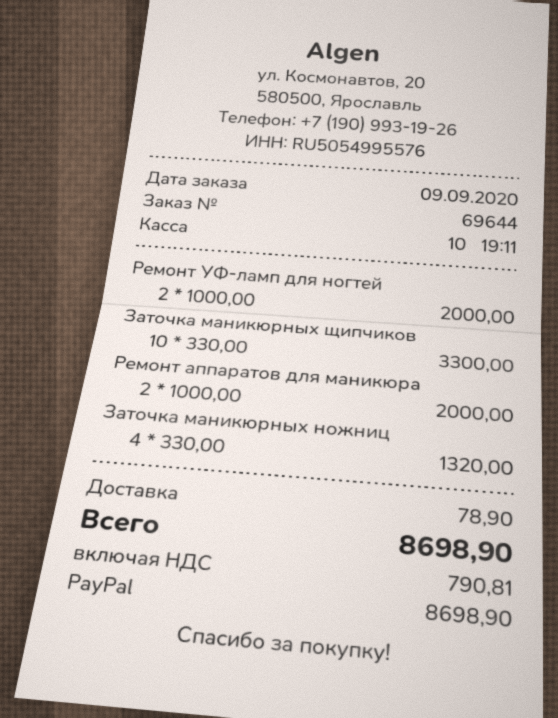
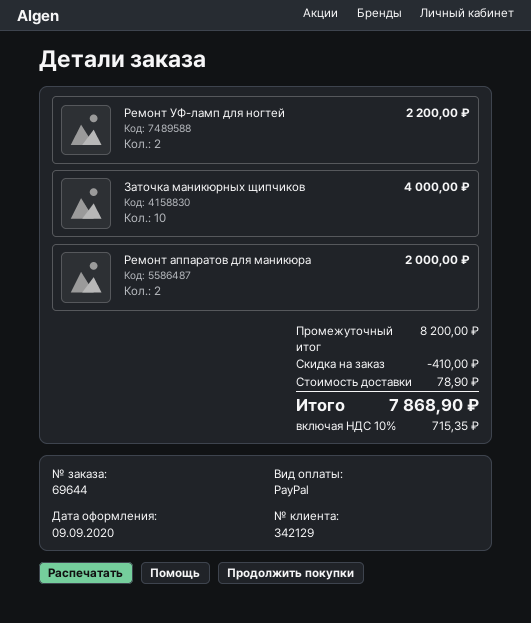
Ремонт УФ-ламп для ногтей: 2 for 2000.00 -> 2 for 2200.00
Заточка маникюрных щипчиков: 10 for 3300.00 -> 10 for 4000.00
Заточка маникюрных ножниц: 4 for 1320.00 -> none
discount: none -> 410.00
tax: 790.81 -> 715.35
total: 8698.90 -> 7868.90

